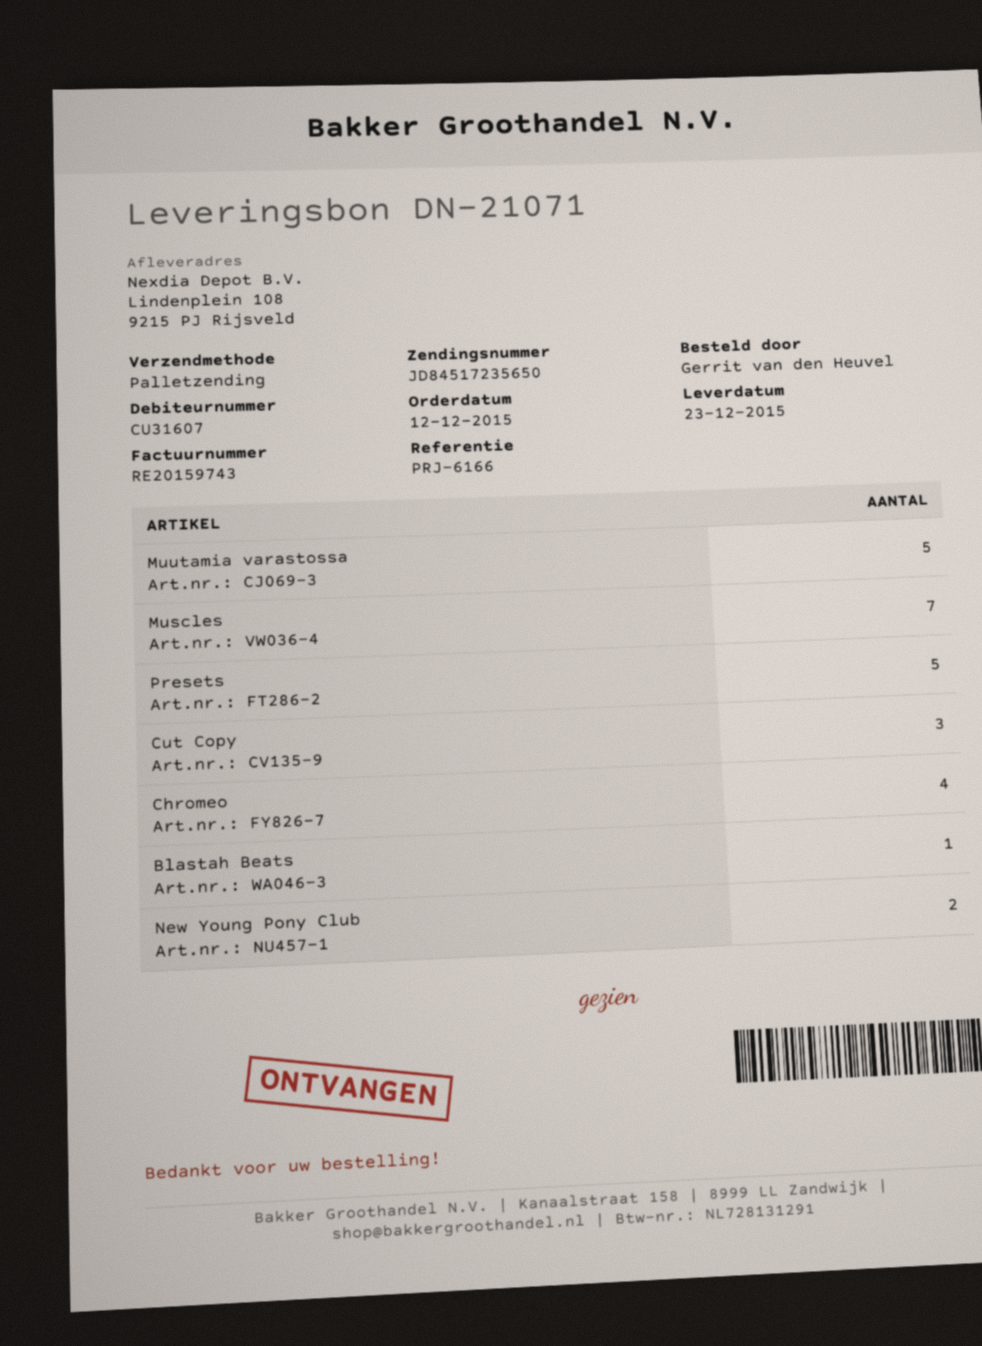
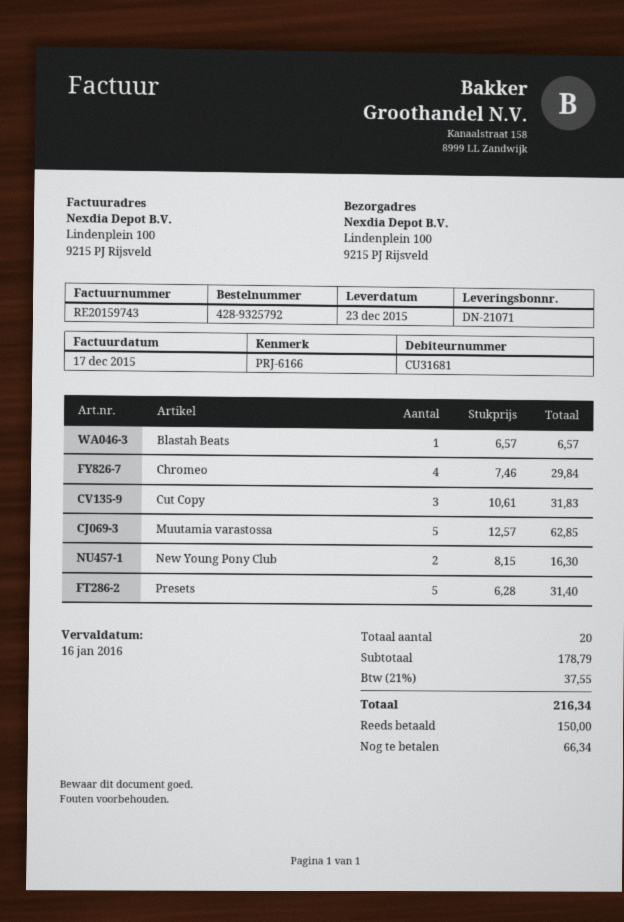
customer number: CU31607 -> CU31681
ship to: Lindenplein 108, 9215 PJ Rijsveld -> Lindenplein 100, 9215 PJ Rijsveld
Muscles: 7 -> none

